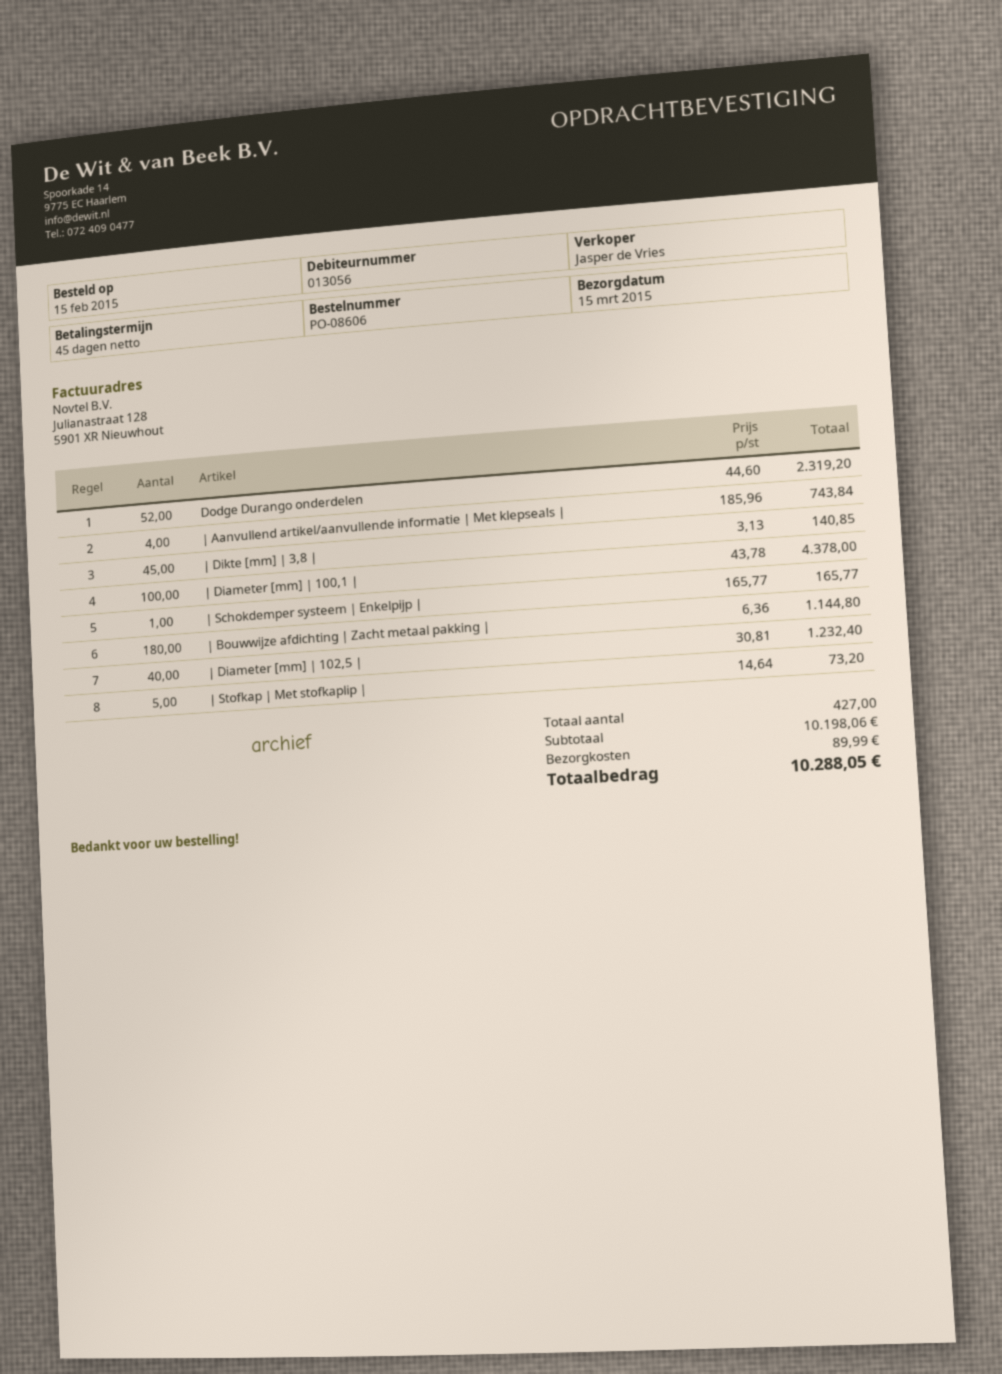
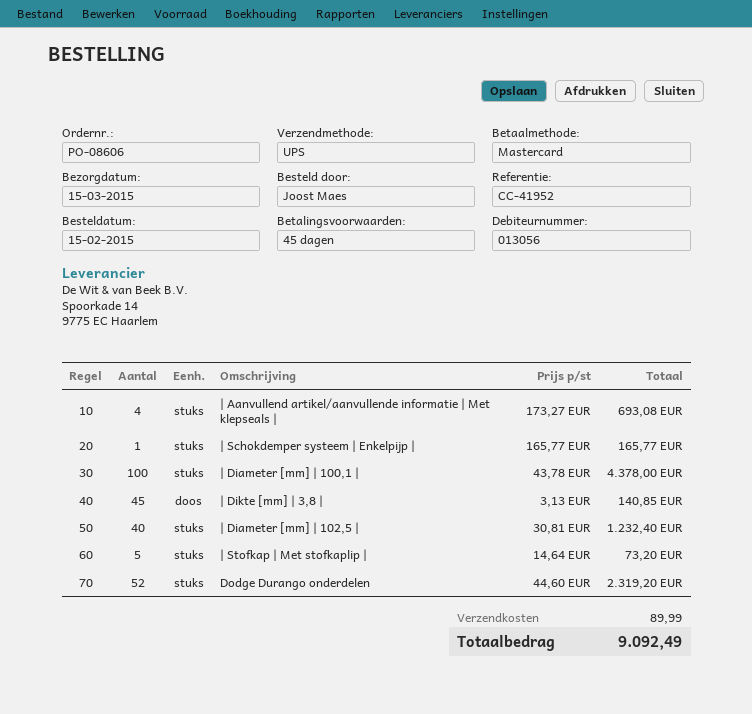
| Aanvullend artikel/aanvullende informatie | Met klepseals |: 4 x 185.96 = 743.84 -> 4 x 173.27 = 693.08
| Bouwwijze afdichting | Zacht metaal pakking |: 180 x 6.36 = 1144.80 -> none
total: 10288.05 -> 9092.49

